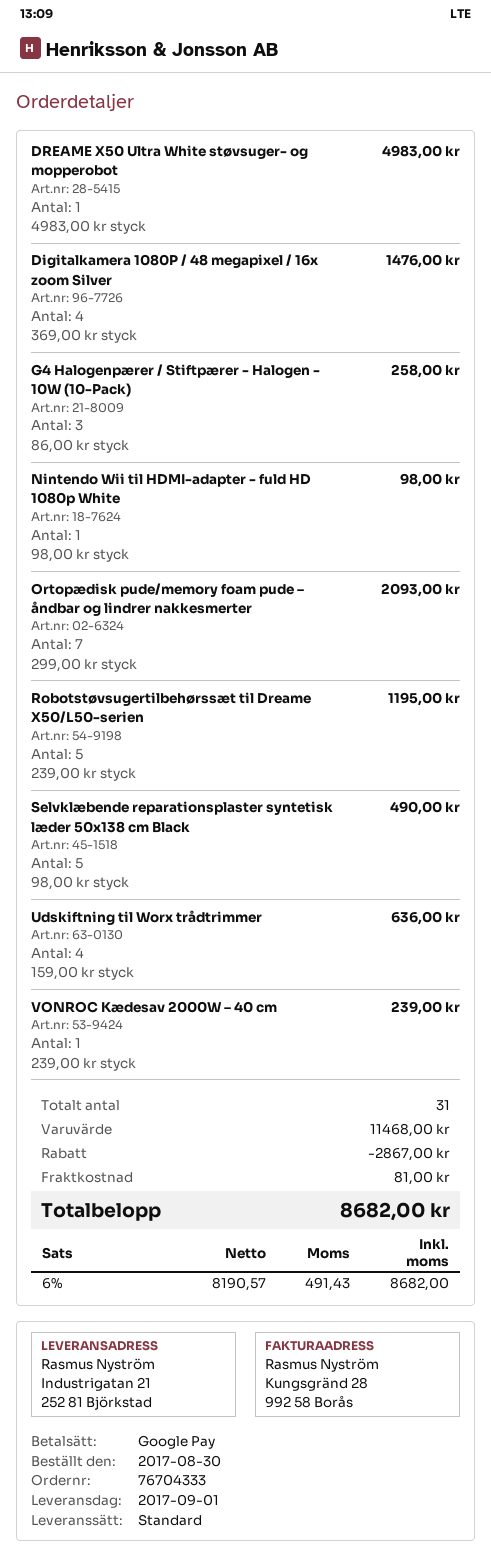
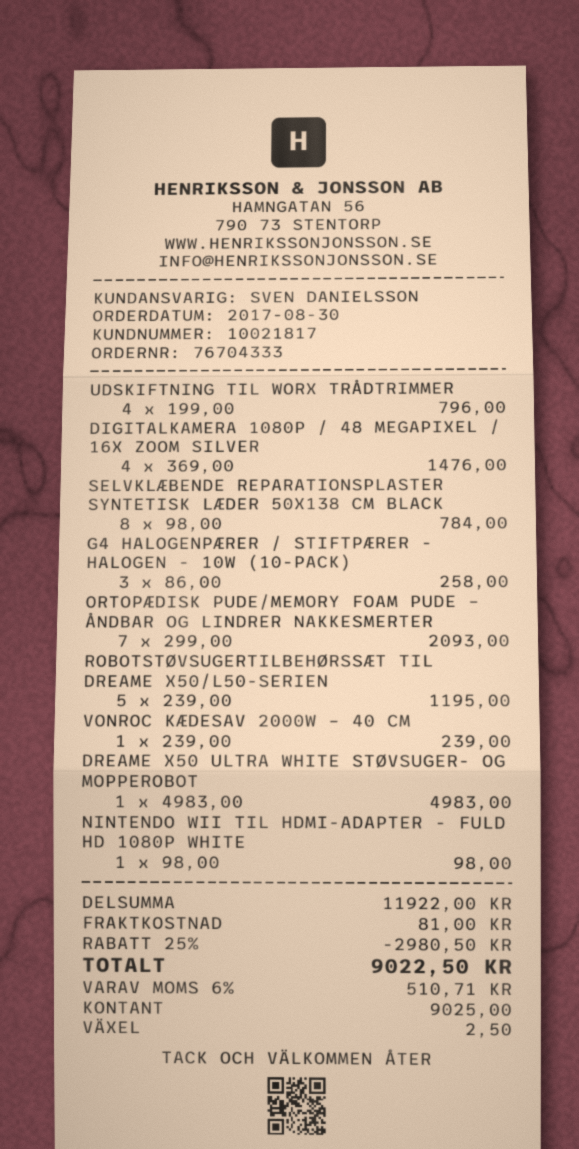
payment method: Google Pay -> cash
Selvklæbende reparationsplaster syntetisk læder 50x138 cm Black: 5 x 98.00 = 490.00 -> 8 x 98.00 = 784.00
Udskiftning til Worx trådtrimmer: 4 x 159.00 = 636.00 -> 4 x 199.00 = 796.00
subtotal: 11468.00 -> 11922.00
discount: 2867.00 -> 2980.50
tax: 6% = 491.43 -> 6% = 510.71
total: 8682.00 -> 9022.50

